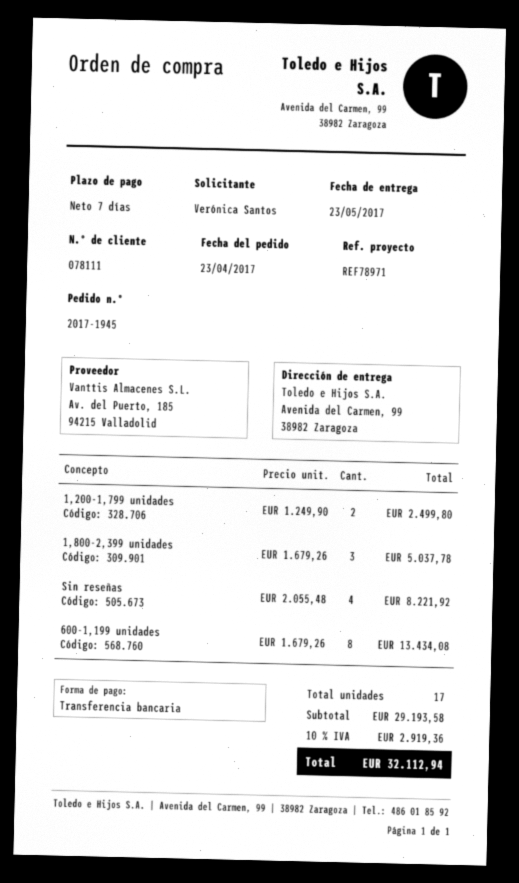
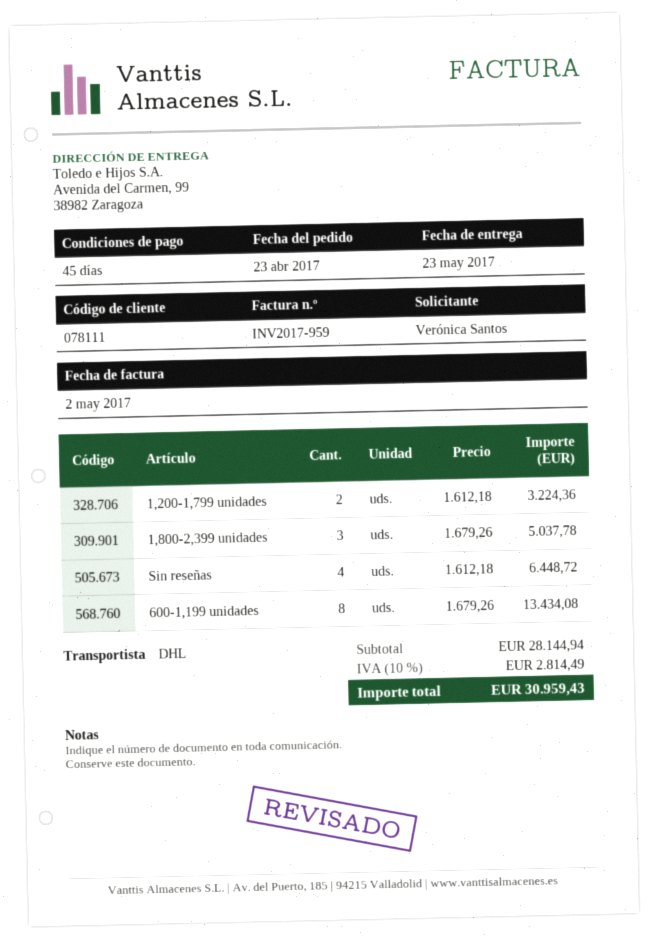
payment terms: 7 days -> 45 days
1,200-1,799 unidades: 2 x 1249.90 = 2499.80 -> 2 x 1612.18 = 3224.36
Sin reseñas: 4 x 2055.48 = 8221.92 -> 4 x 1612.18 = 6448.72
subtotal: 29193.58 -> 28144.94
tax: 10% = 2919.36 -> 10% = 2814.49
total: 32112.94 -> 30959.43

